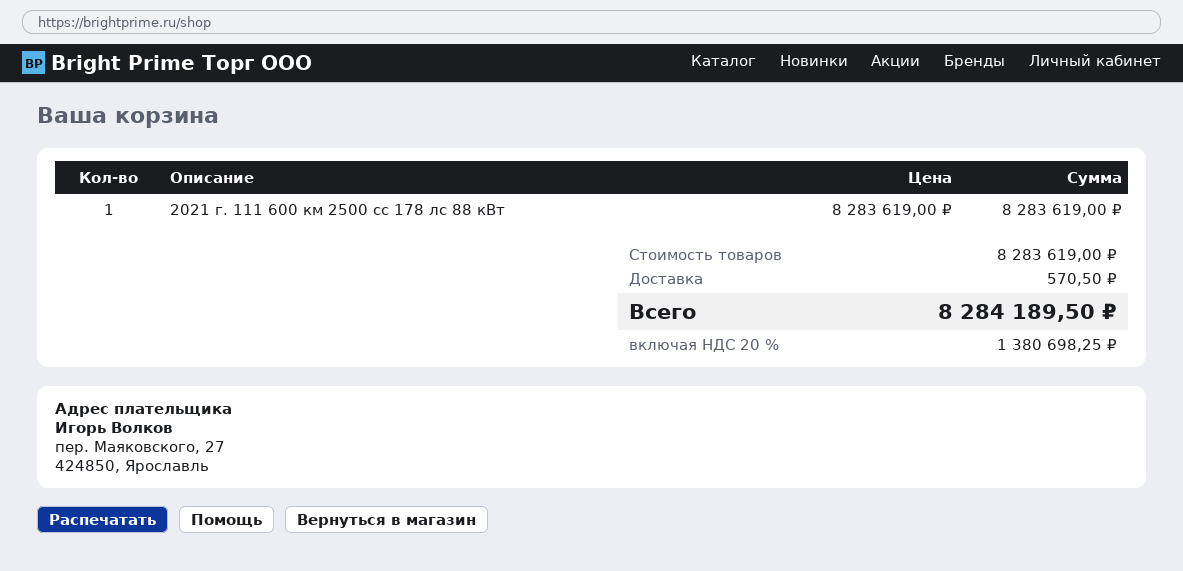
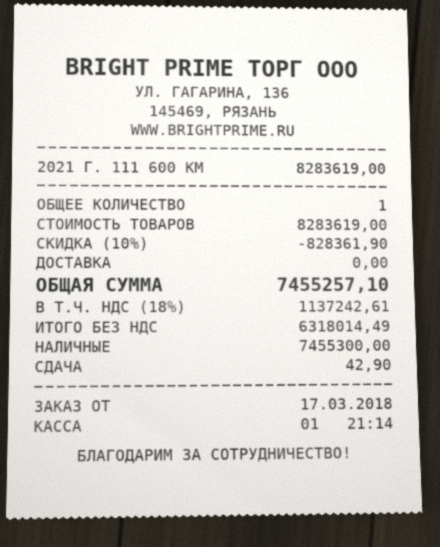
discount: none -> 10% = 828361.90
shipping: 570.50 -> 0.00
tax: 20% = 1380698.25 -> 18% = 1137242.61
total: 8284189.50 -> 7455257.10

